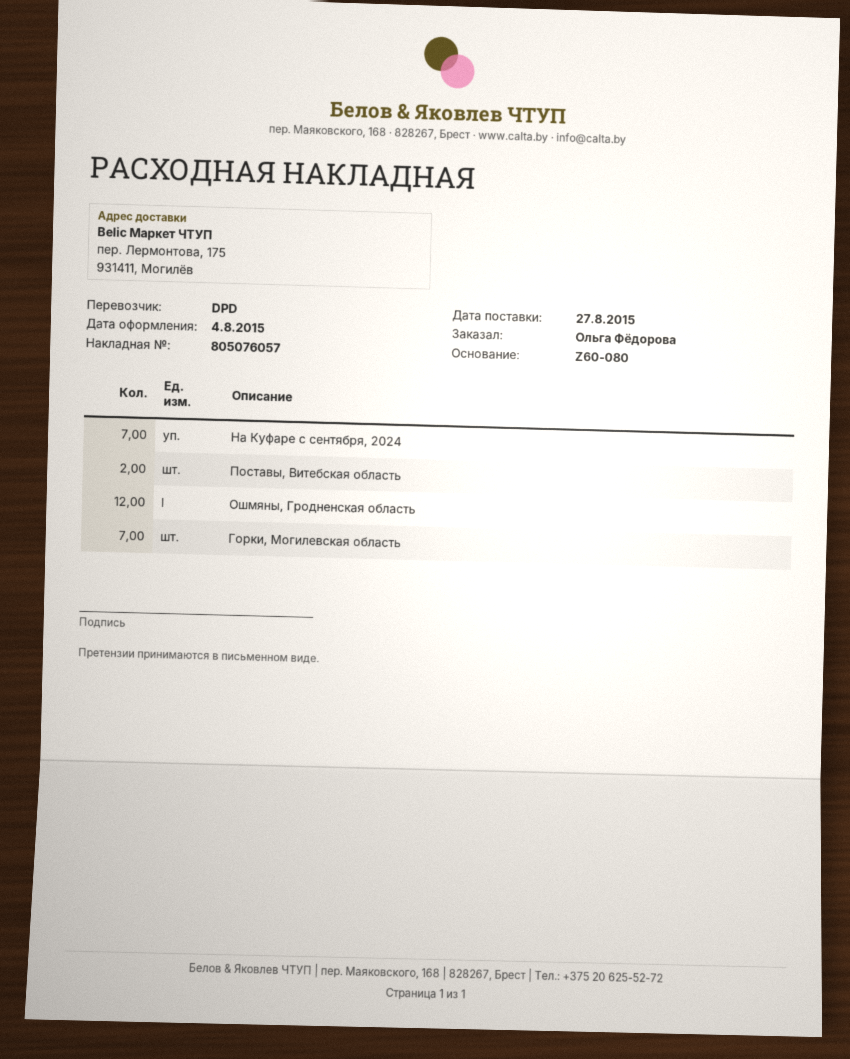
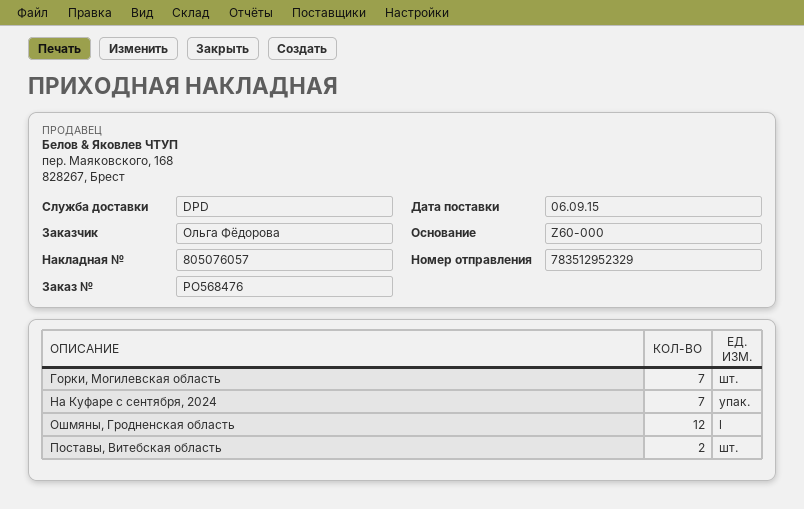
delivery date: 2015-08-27 -> 2015-09-06
reference: Z60-080 -> Z60-000

